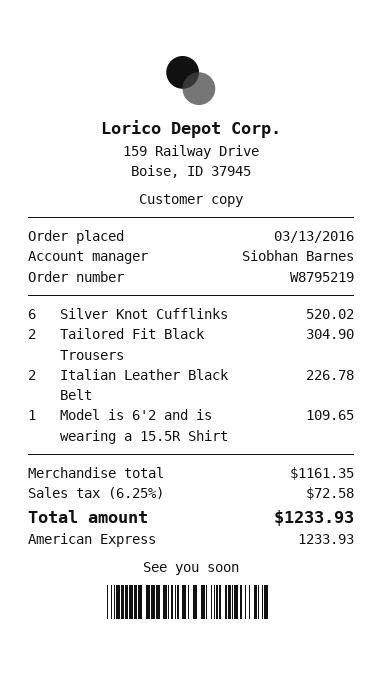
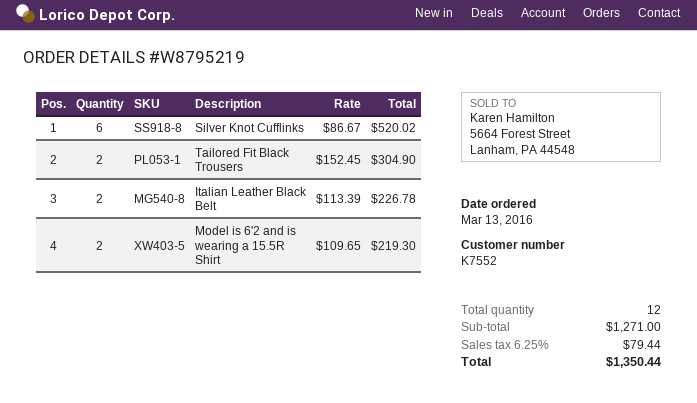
Model is 6'2 and is wearing a 15.5R Shirt: 1 for 109.65 -> 2 for 219.30
subtotal: 1161.35 -> 1271.00
tax: 6.25% = 72.58 -> 6.25% = 79.44
total: 1233.93 -> 1350.44

